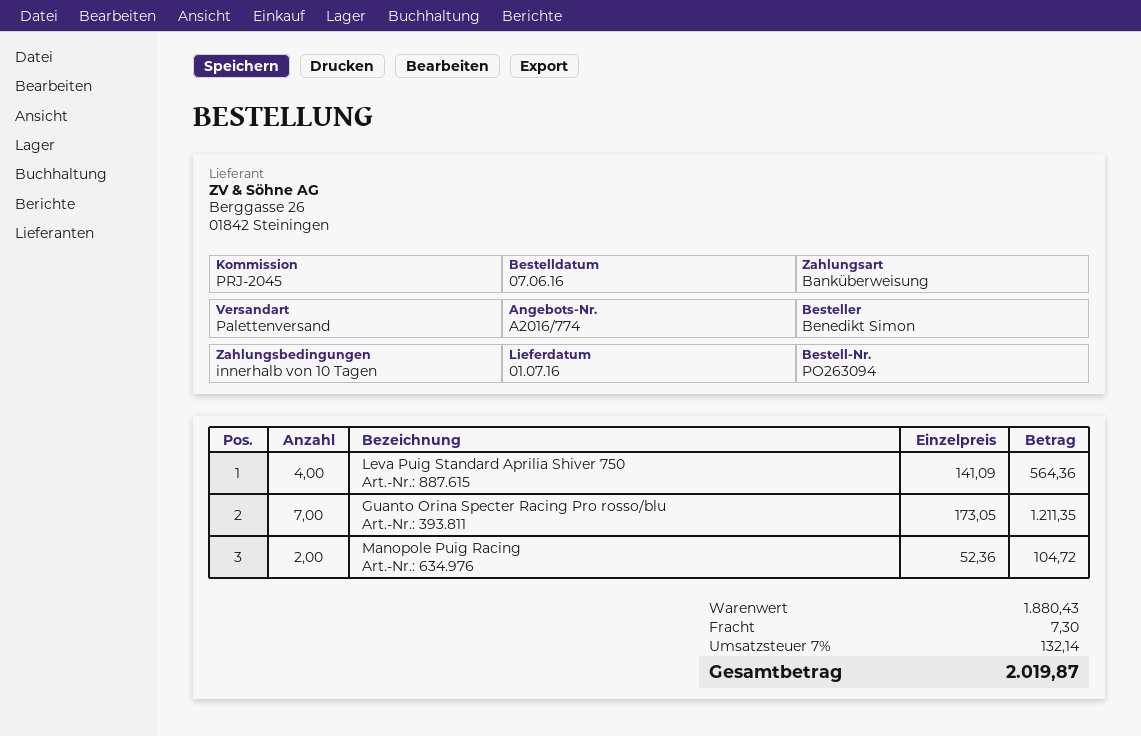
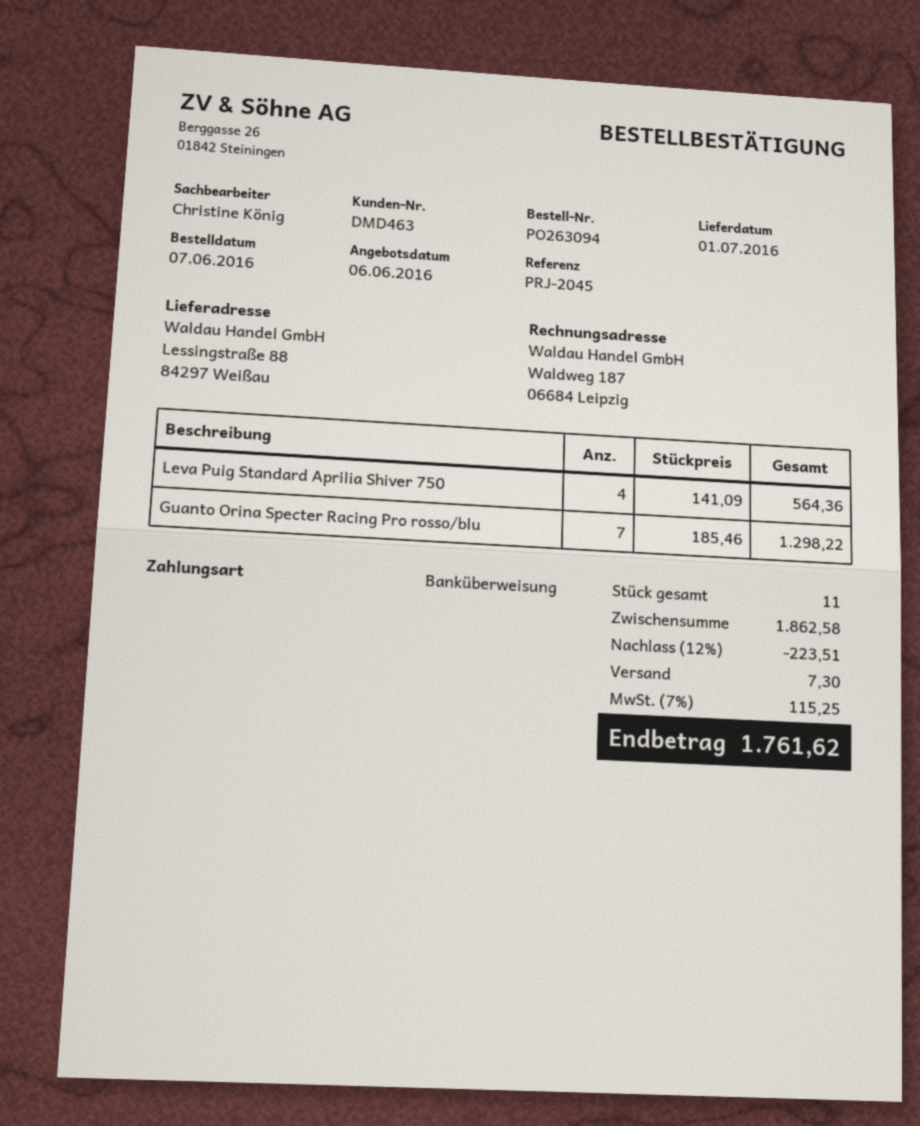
Guanto Orina Specter Racing Pro rosso/blu: 7 x 173.05 = 1211.35 -> 7 x 185.46 = 1298.22
Manopole Puig Racing: 2 x 52.36 = 104.72 -> none
subtotal: 1880.43 -> 1862.58
discount: none -> 12% = 223.51
tax: 7% = 132.14 -> 7% = 115.25
total: 2019.87 -> 1761.62

